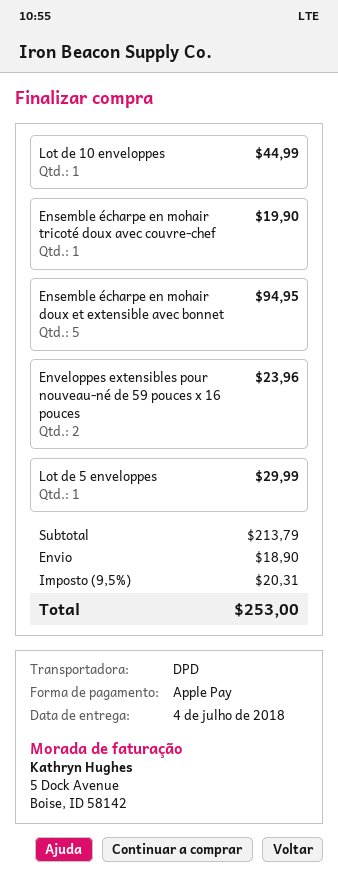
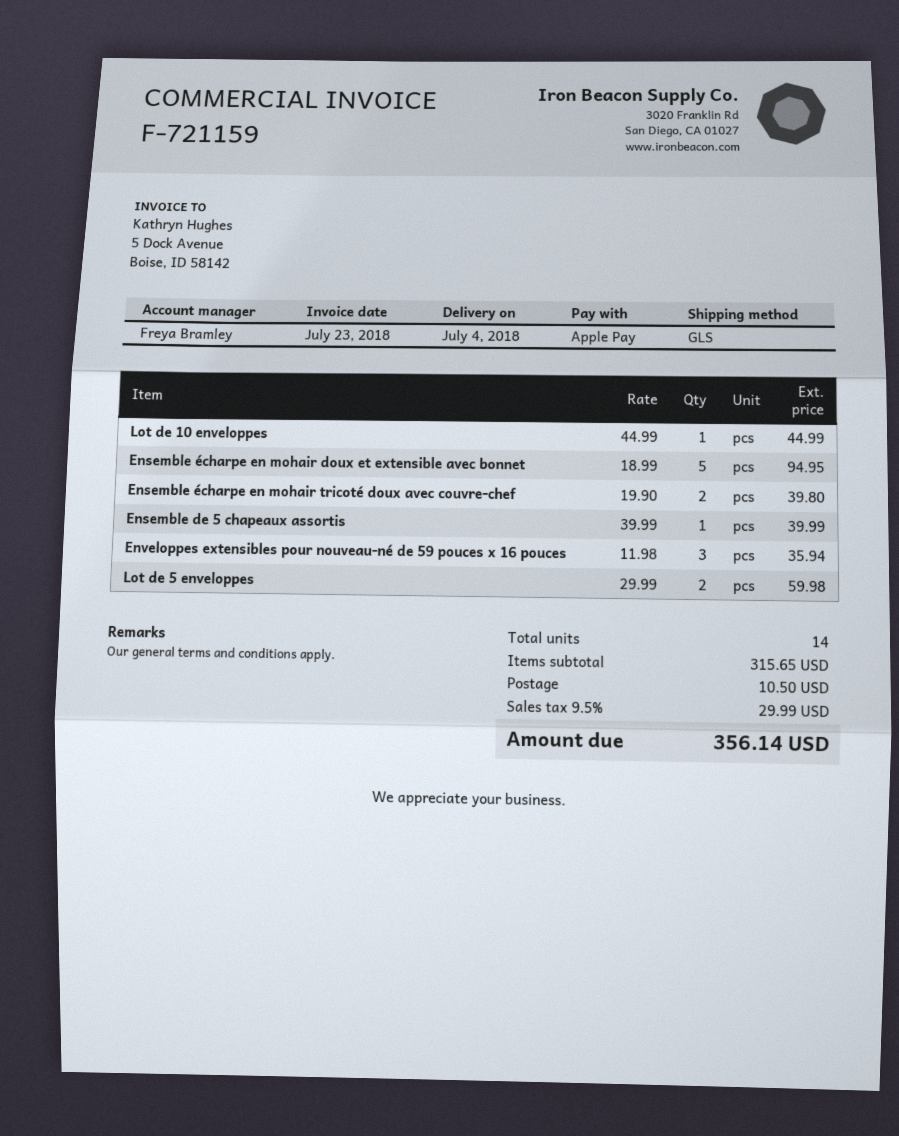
shipping method: DPD -> GLS
Ensemble écharpe en mohair tricoté doux avec couvre-chef: 1 for 19.90 -> 2 for 39.80
Enveloppes extensibles pour nouveau-né de 59 pouces x 16 pouces: 2 for 23.96 -> 3 for 35.94
Lot de 5 enveloppes: 1 for 29.99 -> 2 for 59.98
Ensemble de 5 chapeaux assortis: none -> 1 for 39.99
subtotal: 213.79 -> 315.65
shipping: 18.90 -> 10.50
tax: 9.5% = 20.31 -> 9.5% = 29.99
total: 253.00 -> 356.14

